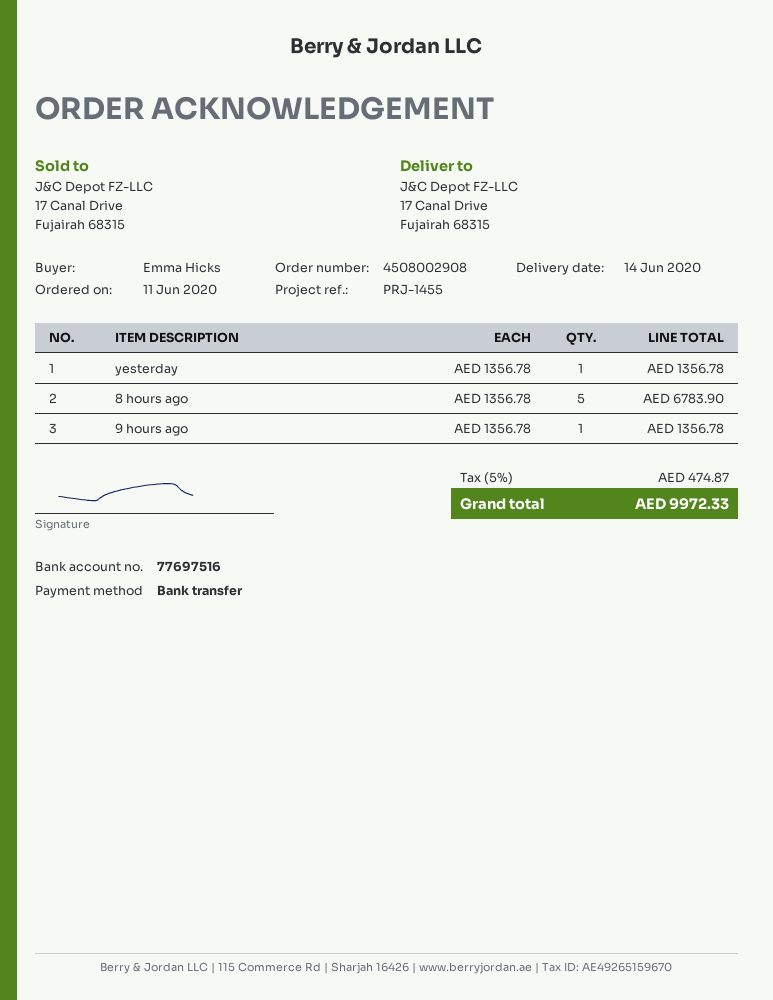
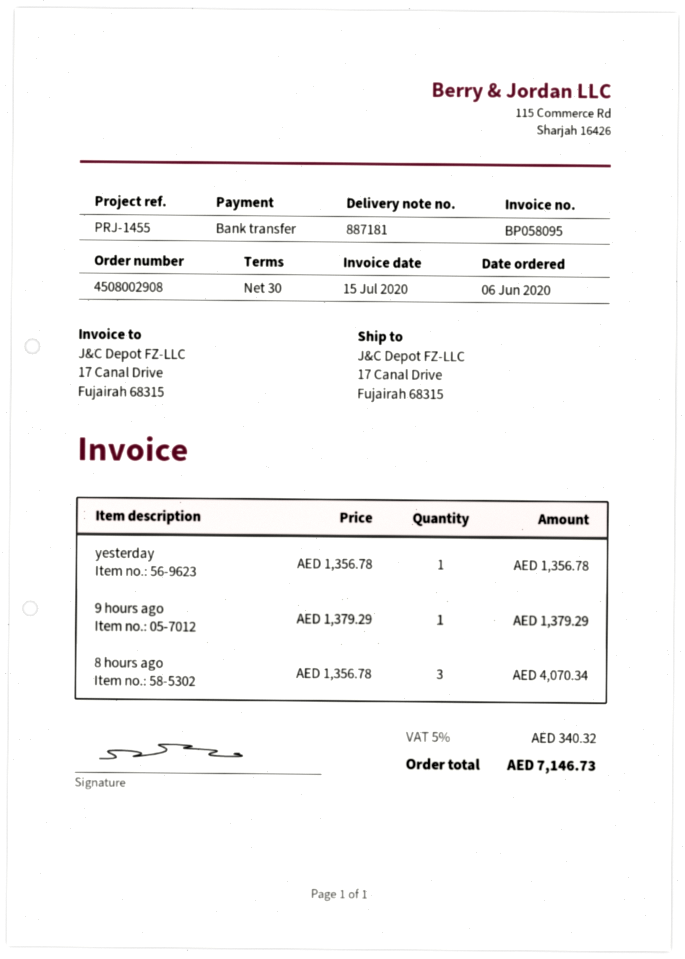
order date: 2020-06-11 -> 2020-06-06
8 hours ago: 5 x 1356.78 = 6783.90 -> 3 x 1356.78 = 4070.34
9 hours ago: 1 x 1356.78 = 1356.78 -> 1 x 1379.29 = 1379.29
tax: 5% = 474.87 -> 5% = 340.32
total: 9972.33 -> 7146.73

